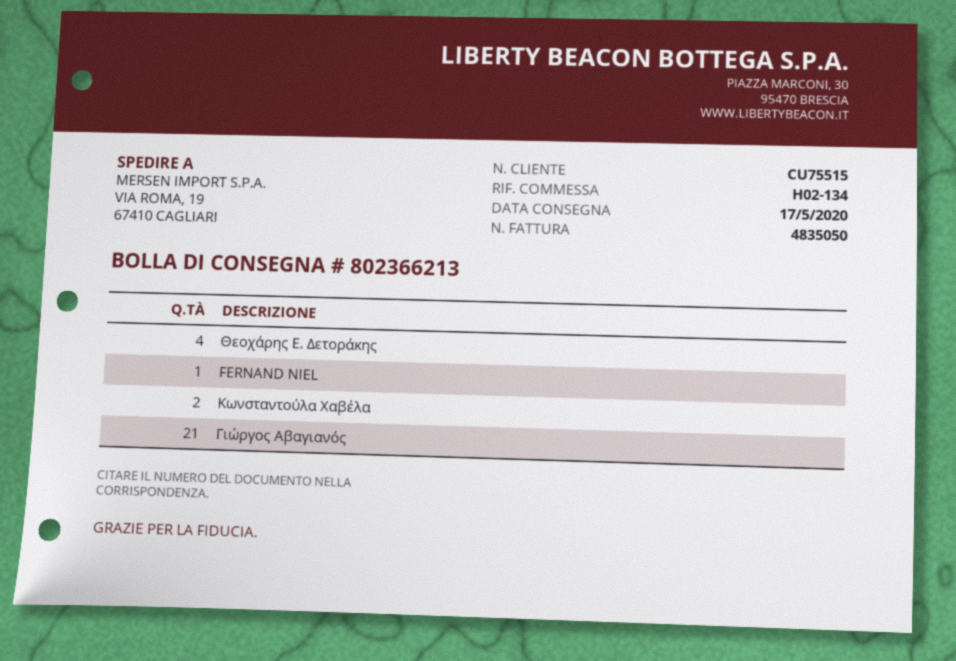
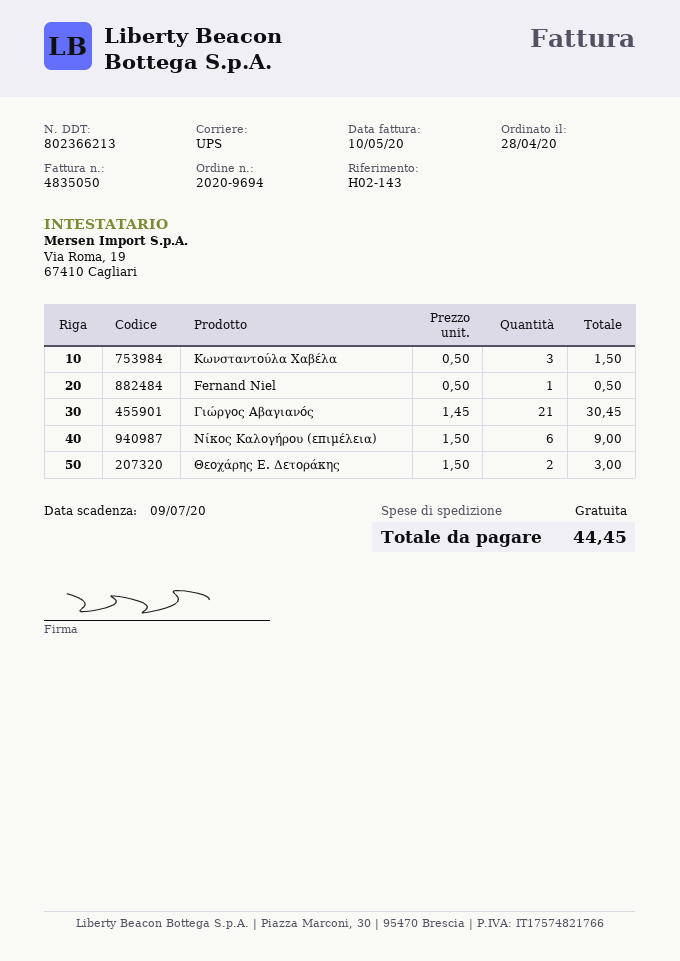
reference: H02-134 -> H02-143
Θεοχάρης Ε. Δετοράκης: 4 -> 2
Κωνσταντούλα Χαβέλα: 2 -> 3
Νίκος Καλογήρου (επιμέλεια): none -> 6

